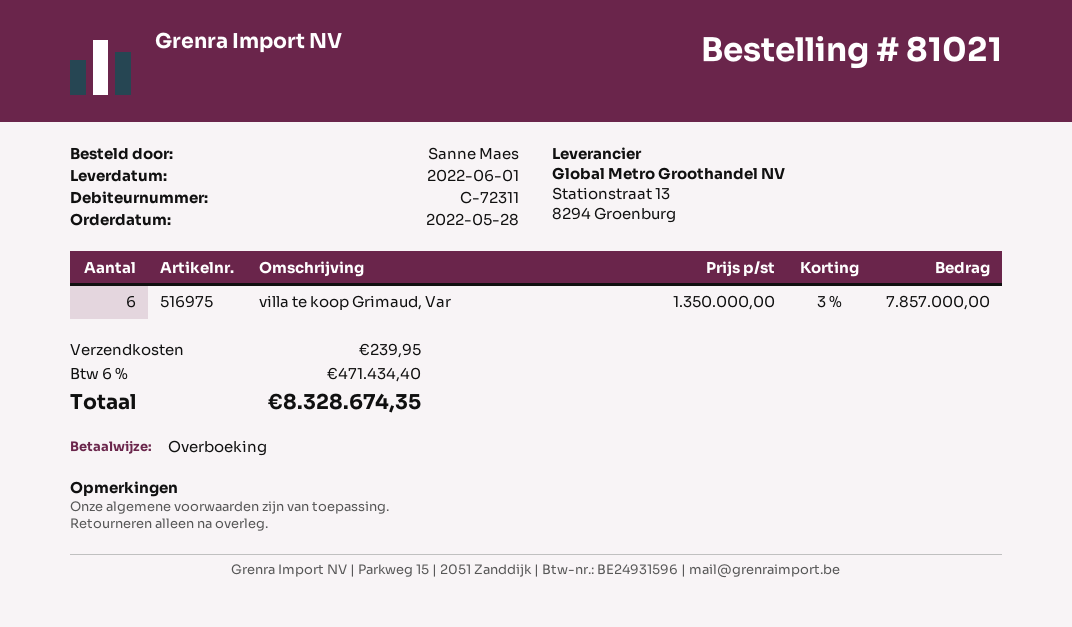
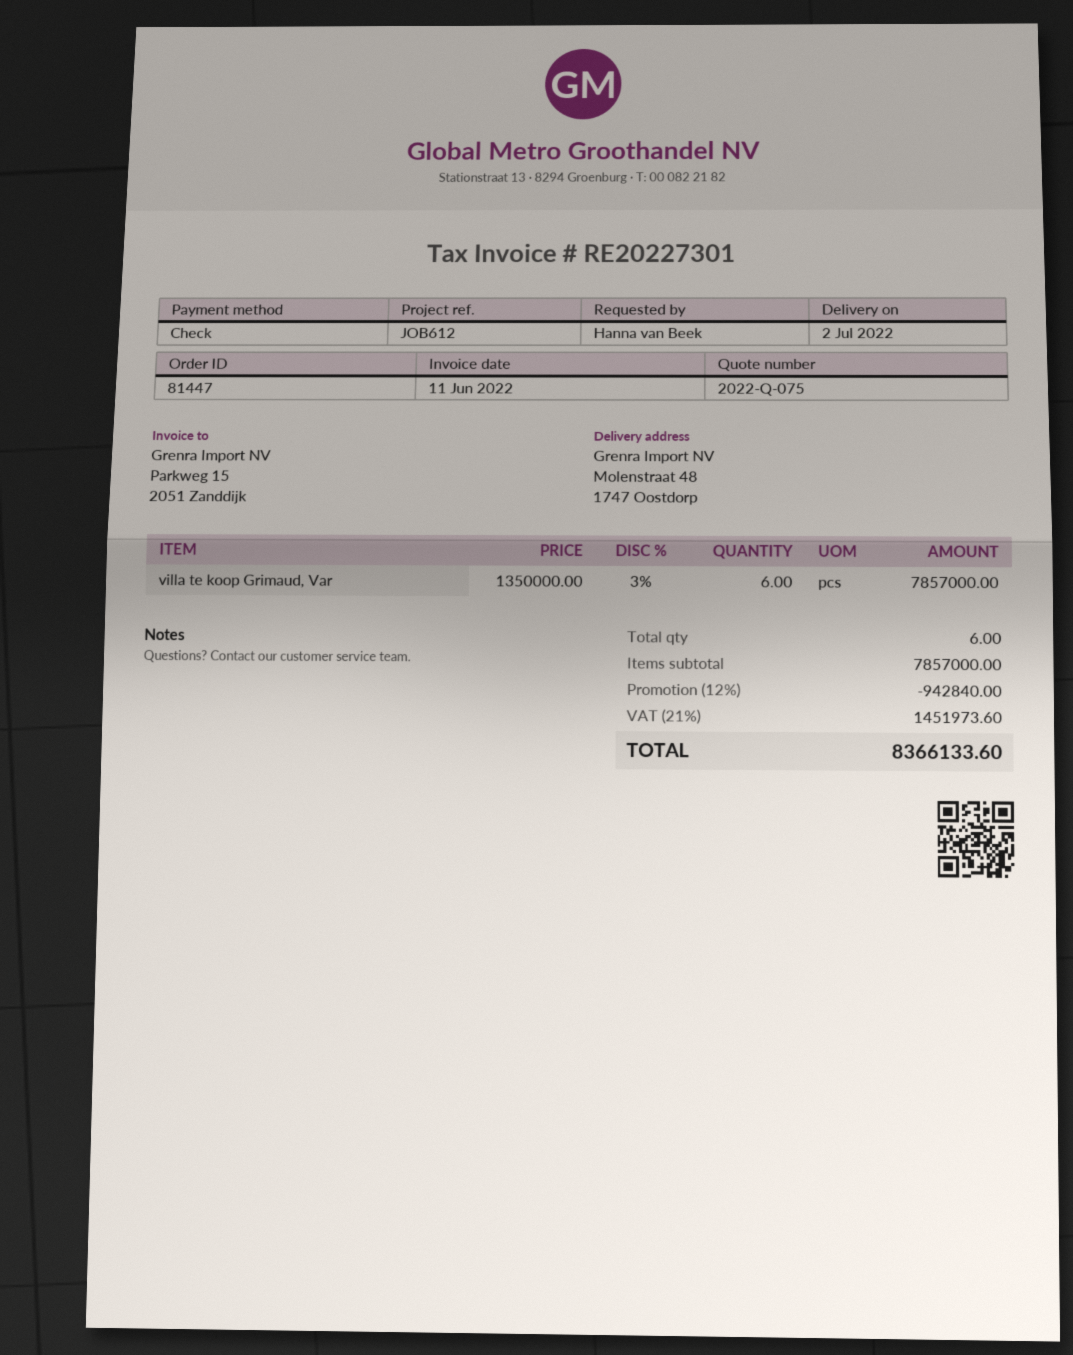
order number: 81021 -> 81447
delivery date: 2022-06-01 -> 2022-07-02
ordered by: Sanne Maes -> Hanna van Beek
payment method: bank transfer -> cheque
discount: none -> 12% = 942840.00
shipping: 239.95 -> none
tax: 6% = 471434.40 -> 21% = 1451973.60
total: 8328674.35 -> 8366133.60

